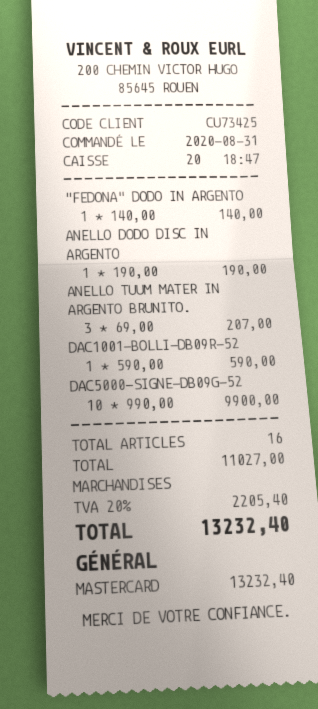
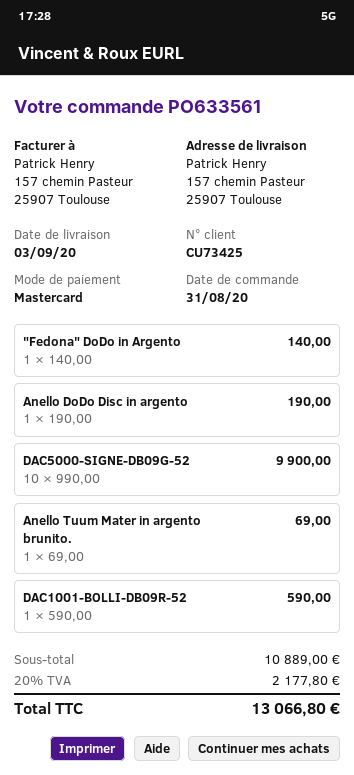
ANELLO TUUM MATER IN ARGENTO BRUNITO.: 3 x 69.00 = 207.00 -> 1 x 69.00 = 69.00
subtotal: 11027.00 -> 10889.00
tax: 20% = 2205.40 -> 20% = 2177.80
total: 13232.40 -> 13066.80

